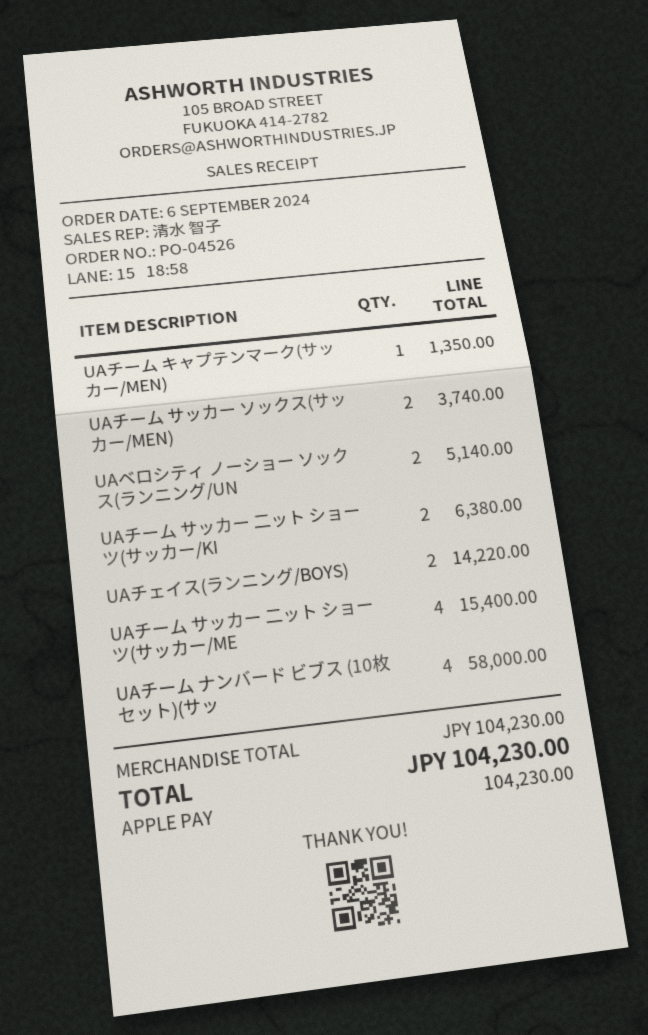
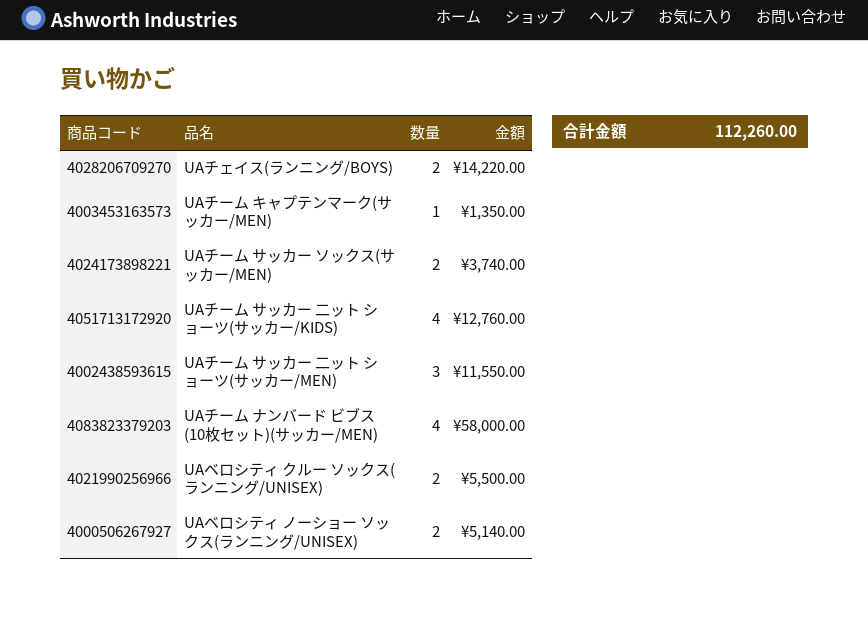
UAチーム サッカー 二ット ショーツ(サッカー/KI: 2 for 6380.00 -> 4 for 12760.00
UAチーム サッカー 二ット ショーツ(サッカー/ME: 4 for 15400.00 -> 3 for 11550.00
UAベロシティ クルー ソックス(ランニング/UNISEX): none -> 2 for 5500.00
total: 104230.00 -> 112260.00

